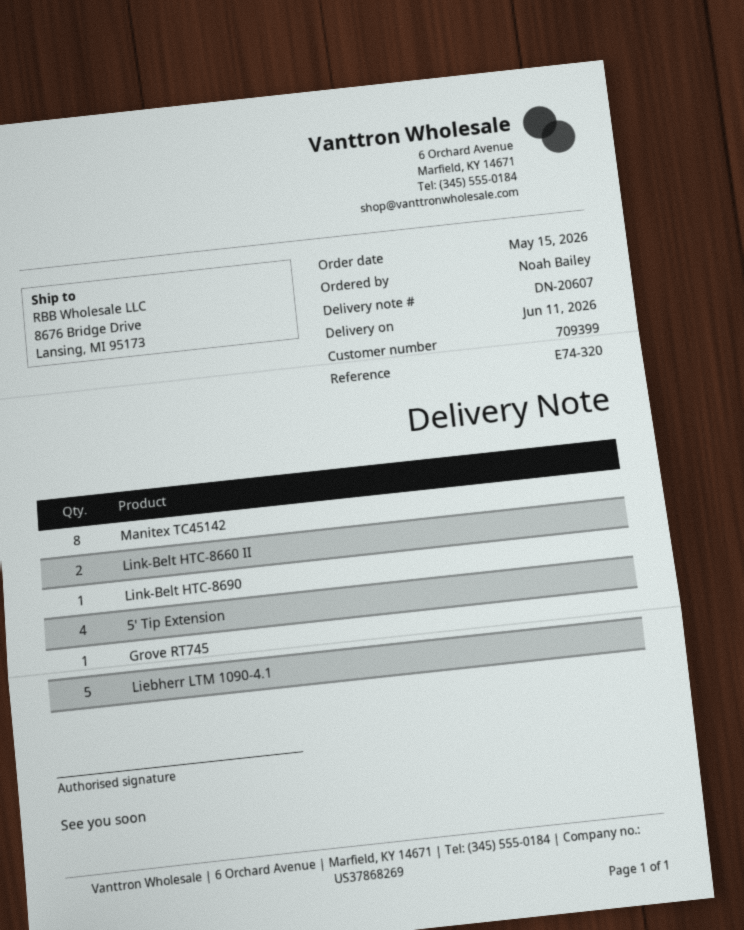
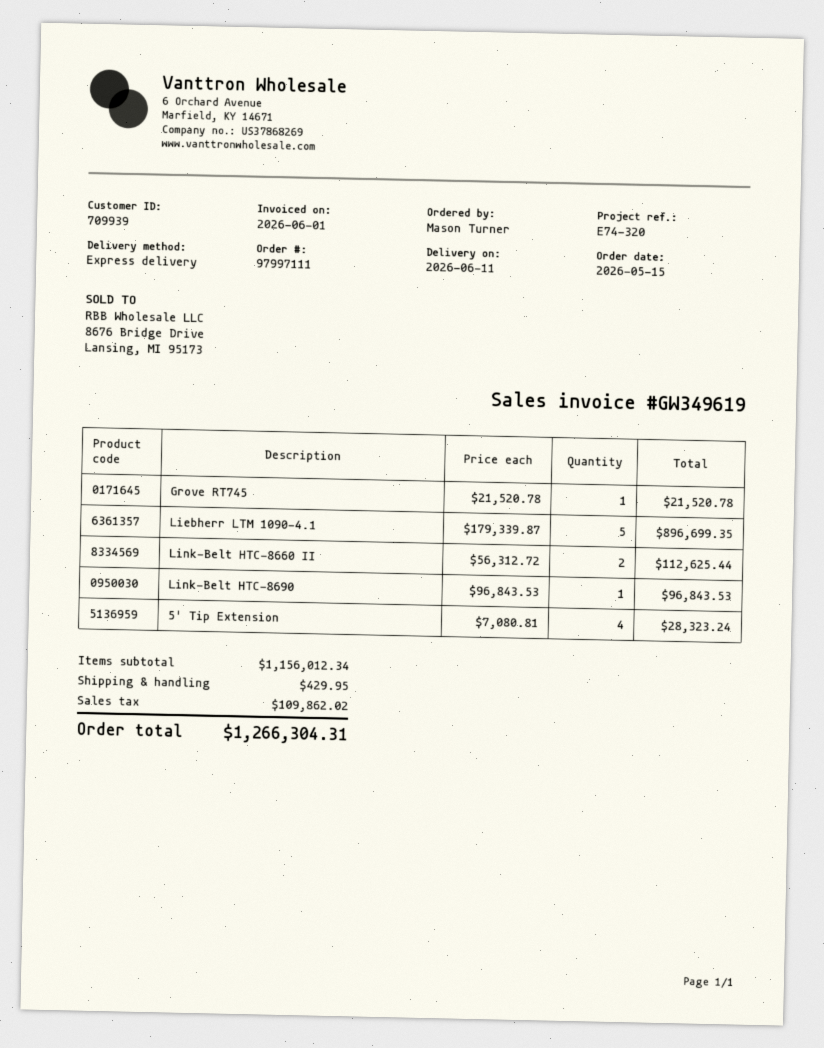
customer number: 709399 -> 709939
ordered by: Noah Bailey -> Mason Turner
Manitex TC45142: 8 -> none

